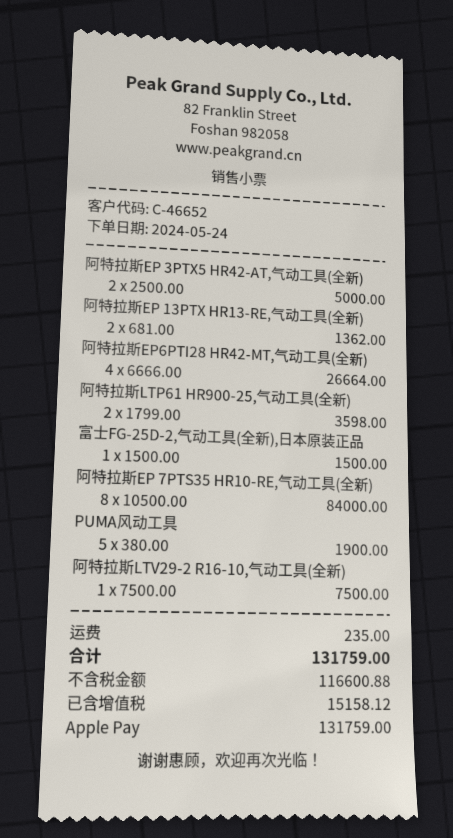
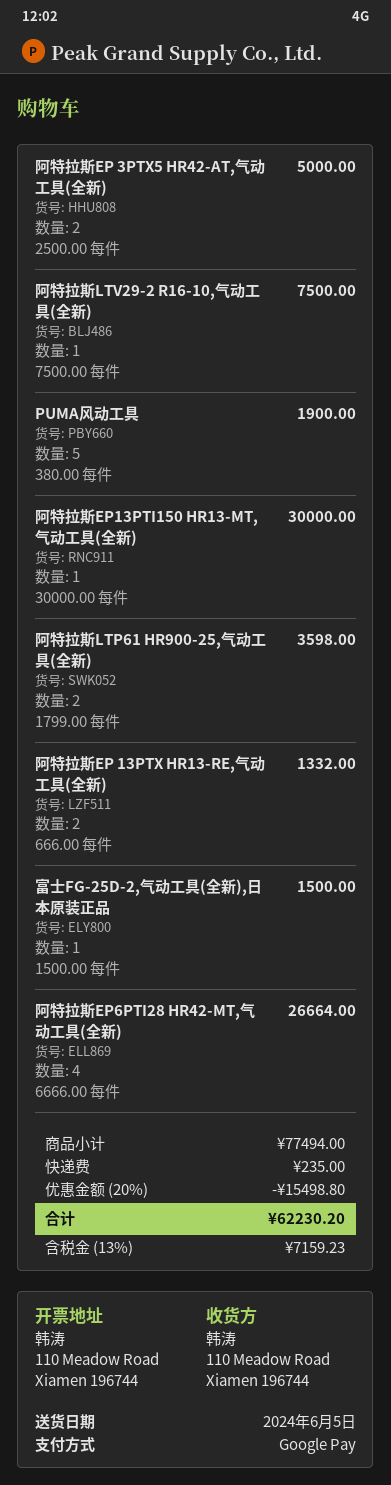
payment method: Apple Pay -> Google Pay
阿特拉斯EP 13PTX HR13-RE,气动工具(全新): 2 x 681.00 = 1362.00 -> 2 x 666.00 = 1332.00
阿特拉斯EP 7PTS35 HR10-RE,气动工具(全新): 8 x 10500.00 = 84000.00 -> none
阿特拉斯EP13PTI150 HR13-MT,气动工具(全新): none -> 1 x 30000.00 = 30000.00
discount: none -> 20% = 15498.80
tax: 15158.12 -> 7159.23
total: 131759.00 -> 62230.20

